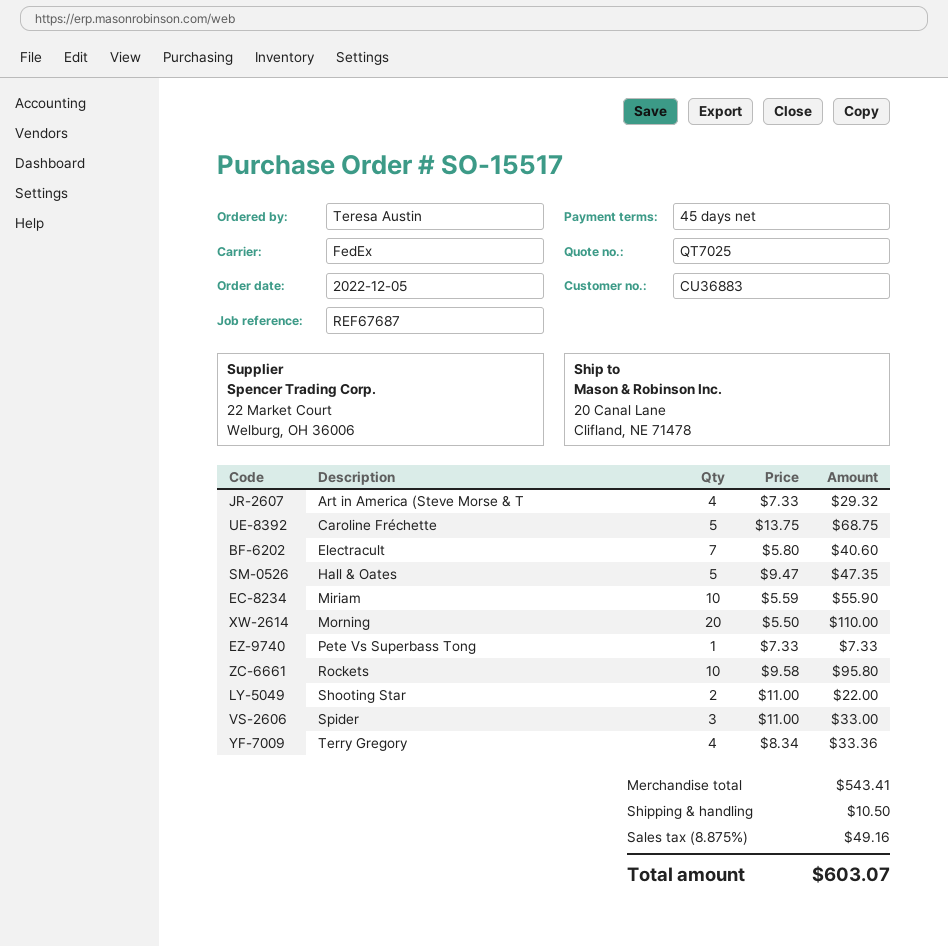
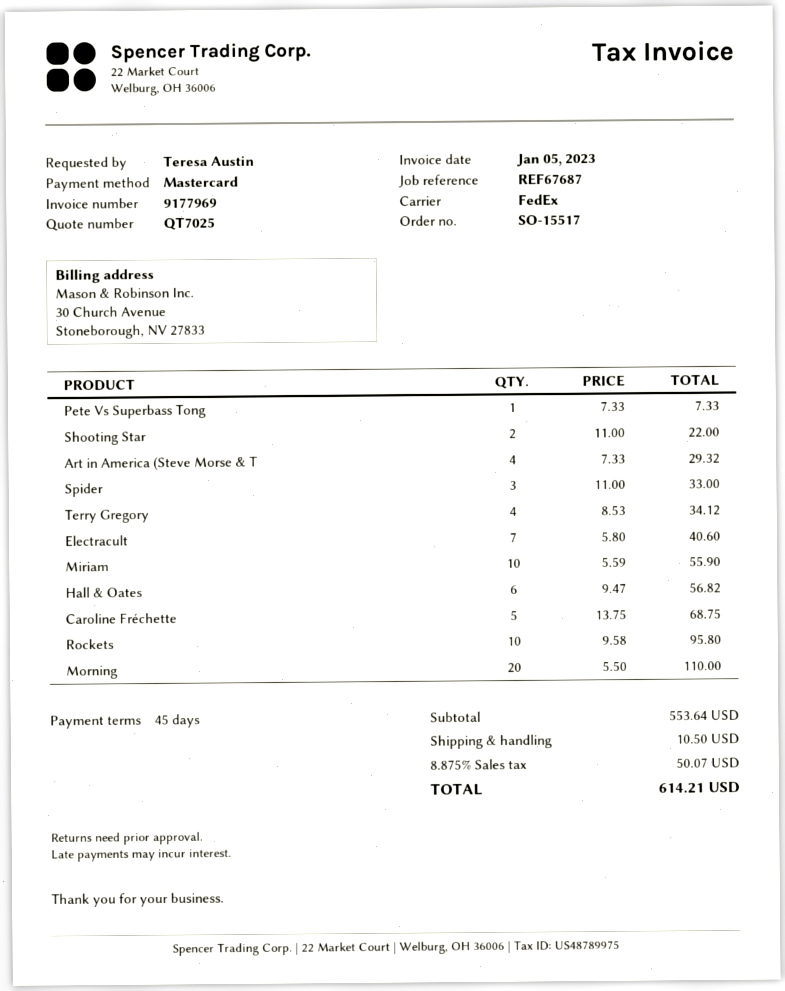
Hall & Oates: 5 x 9.47 = 47.35 -> 6 x 9.47 = 56.82
Terry Gregory: 4 x 8.34 = 33.36 -> 4 x 8.53 = 34.12
subtotal: 543.41 -> 553.64
tax: 8.875% = 49.16 -> 8.875% = 50.07
total: 603.07 -> 614.21

